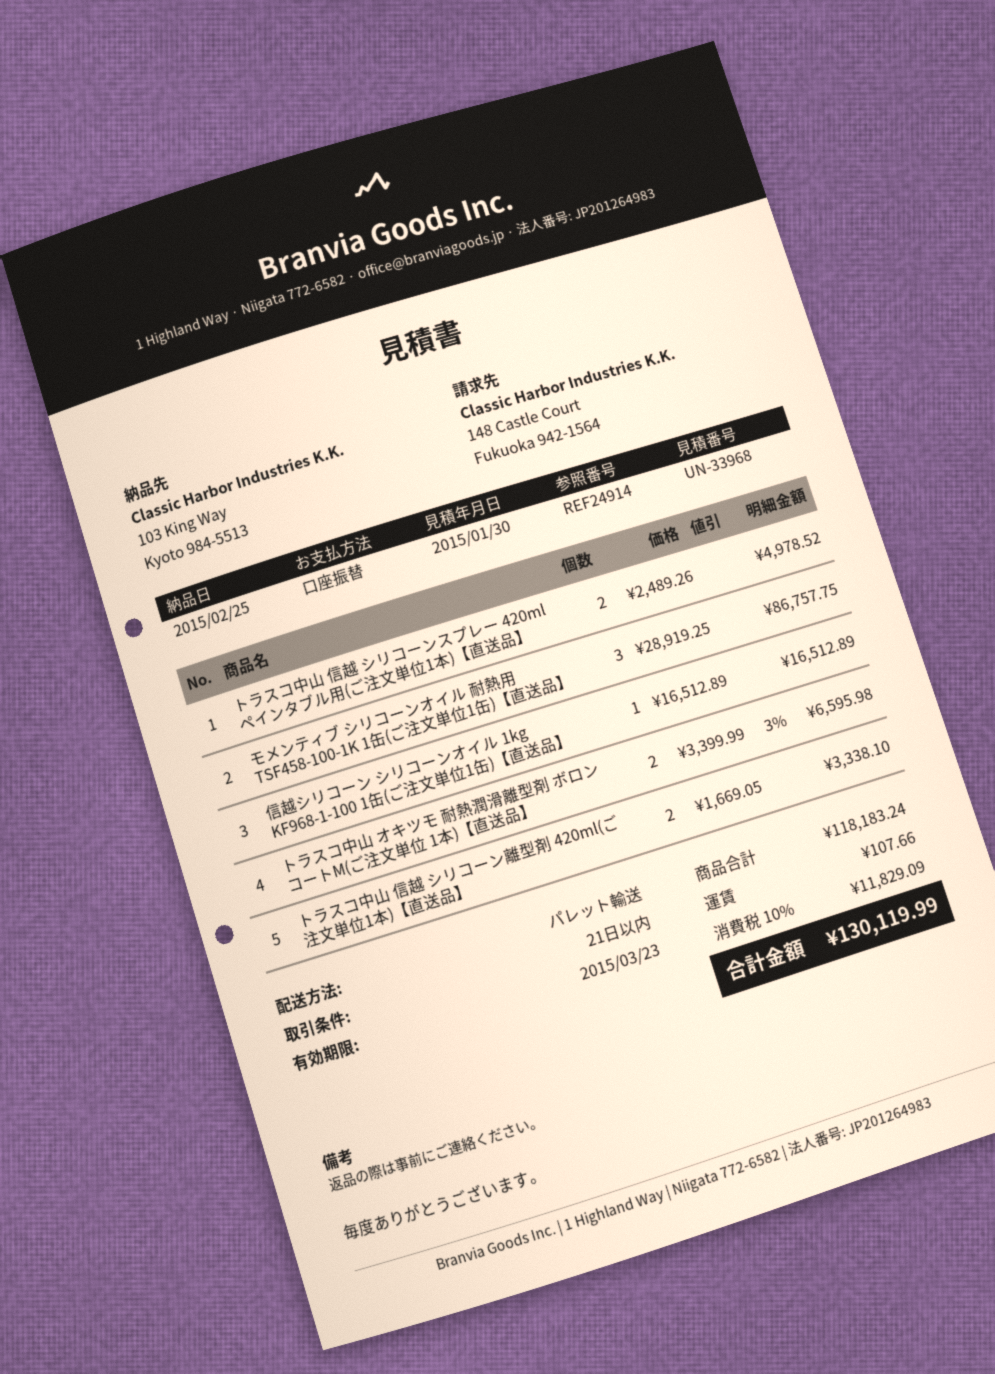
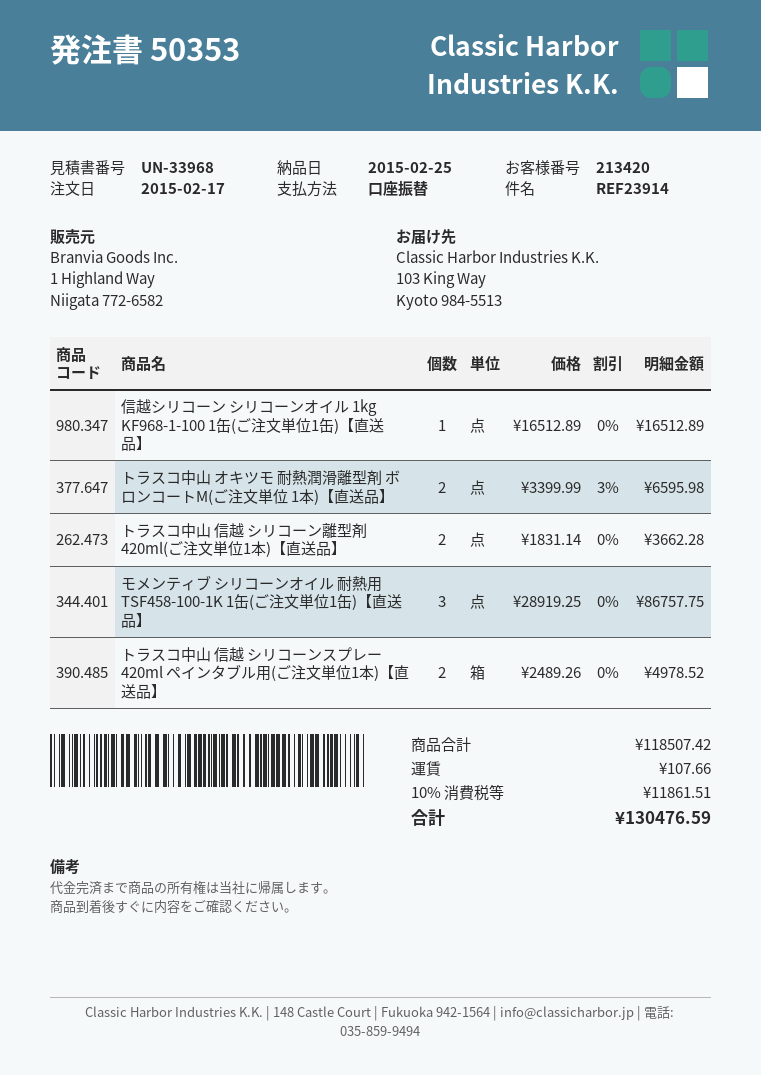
reference: REF24914 -> REF23914
トラスコ中山 信越 シリコーン離型剤 420ml(ご注文単位1本)【直送品】: 2 x 1669.05 = 3338.10 -> 2 x 1831.14 = 3662.28
subtotal: 118183.24 -> 118507.42
tax: 10% = 11829.09 -> 10% = 11861.51
total: 130119.99 -> 130476.59

